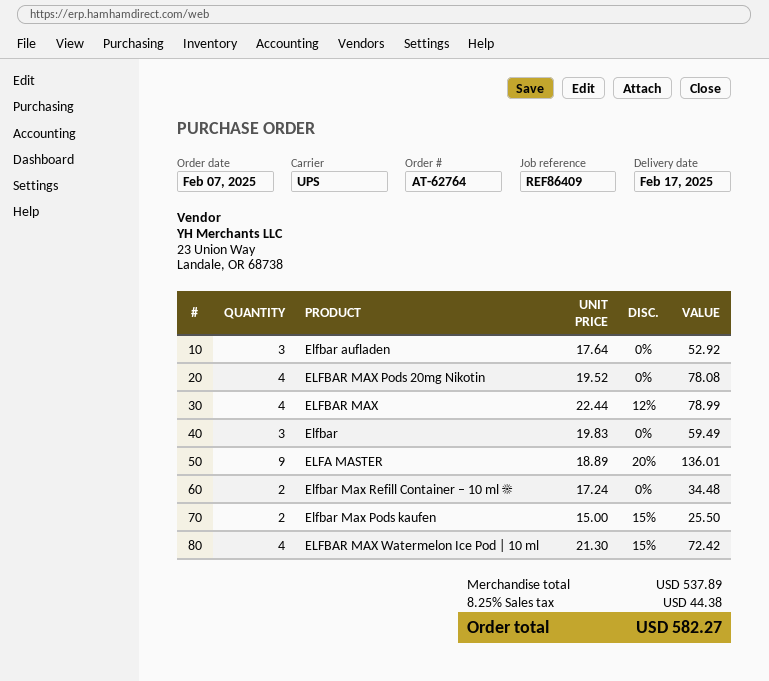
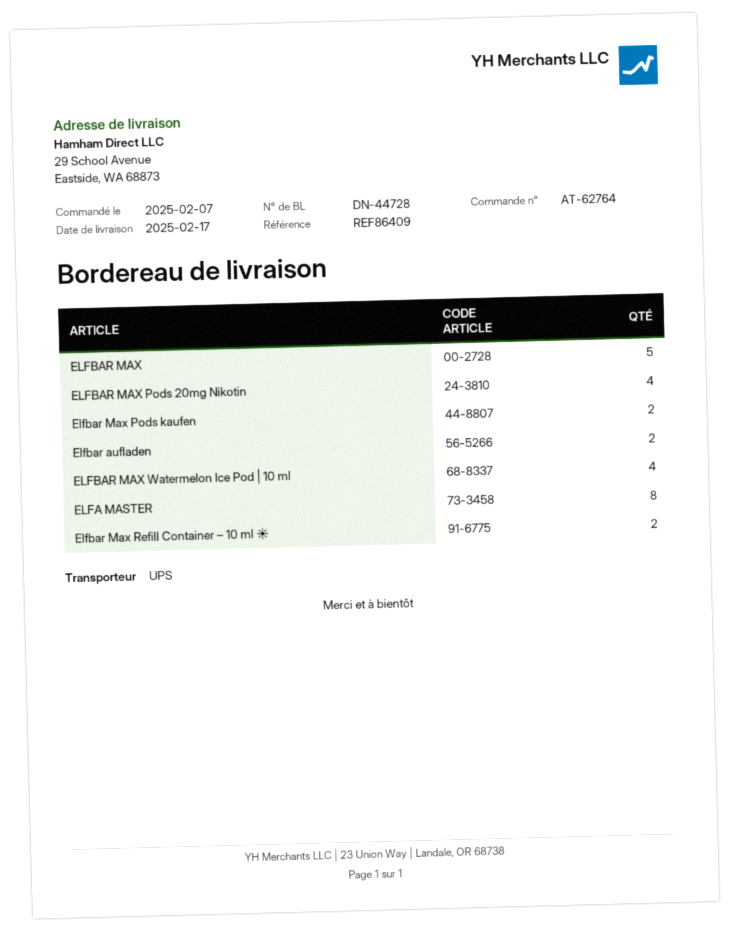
Elfbar aufladen: 3 -> 2
ELFBAR MAX: 4 -> 5
Elfbar: 3 -> none
ELFA MASTER: 9 -> 8

